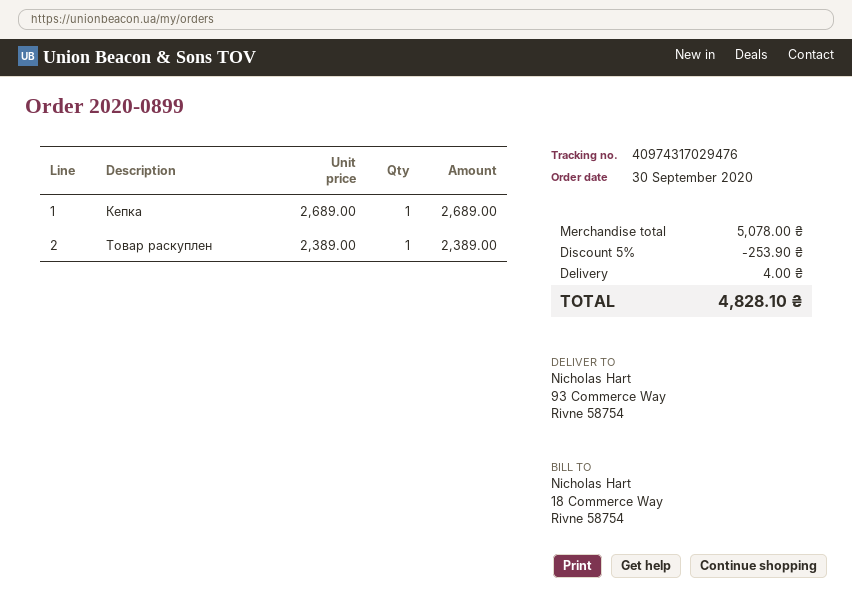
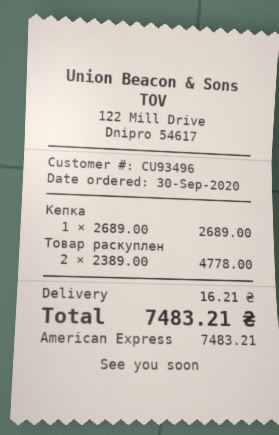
Товар раскуплен: 1 x 2389.00 = 2389.00 -> 2 x 2389.00 = 4778.00
discount: 5% = 253.90 -> none
shipping: 4.00 -> 16.21
total: 4828.10 -> 7483.21

